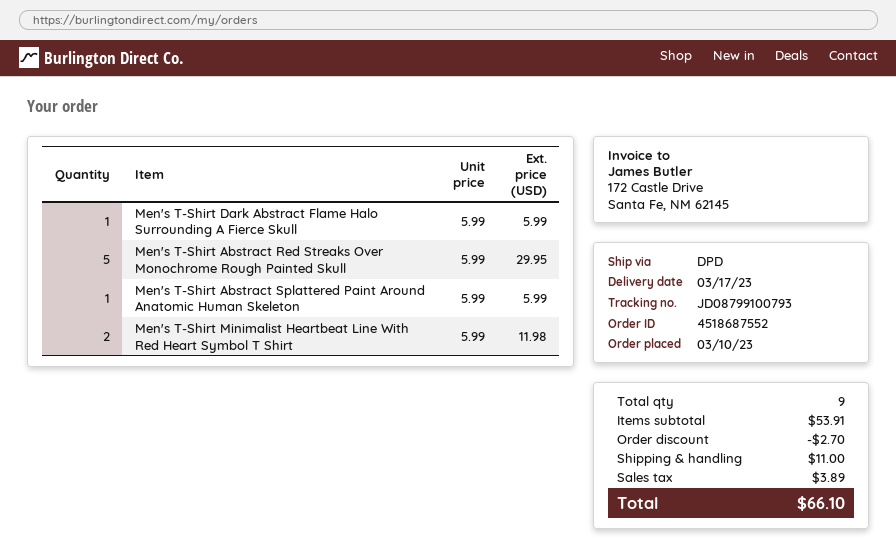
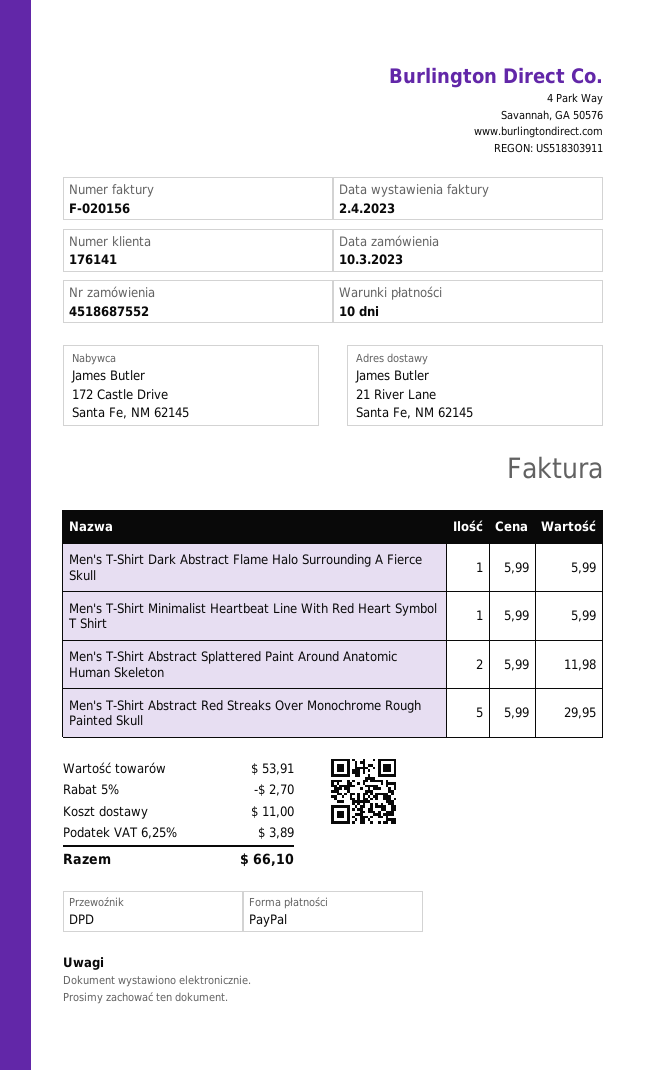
Men's T-Shirt Abstract Splattered Paint Around Anatomic Human Skeleton: 1 x 5.99 = 5.99 -> 2 x 5.99 = 11.98
Men's T-Shirt Minimalist Heartbeat Line With Red Heart Symbol T Shirt: 2 x 5.99 = 11.98 -> 1 x 5.99 = 5.99

